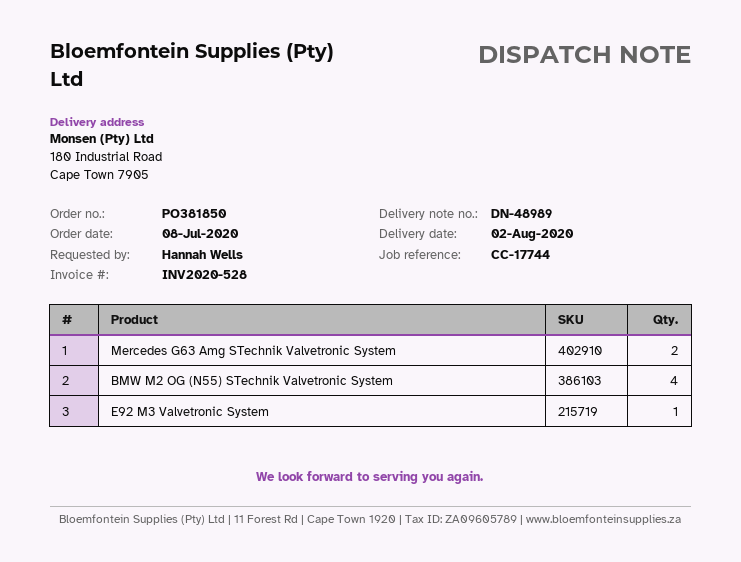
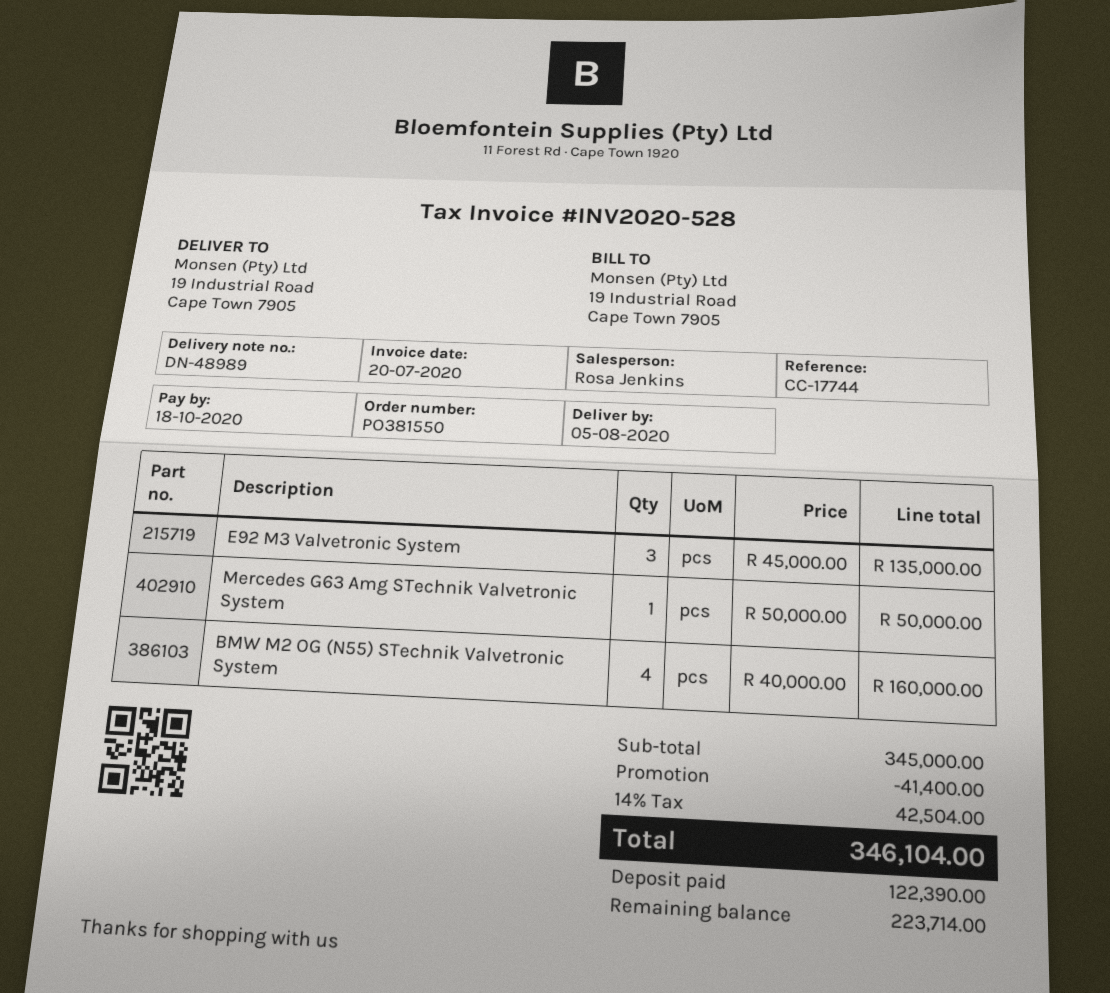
order number: PO381850 -> PO381550
delivery date: 2020-08-02 -> 2020-08-05
ship to: 180 Industrial Road, Cape Town 7905 -> 19 Industrial Road, Cape Town 7905
Mercedes G63 Amg STechnik Valvetronic System: 2 -> 1
E92 M3 Valvetronic System: 1 -> 3

